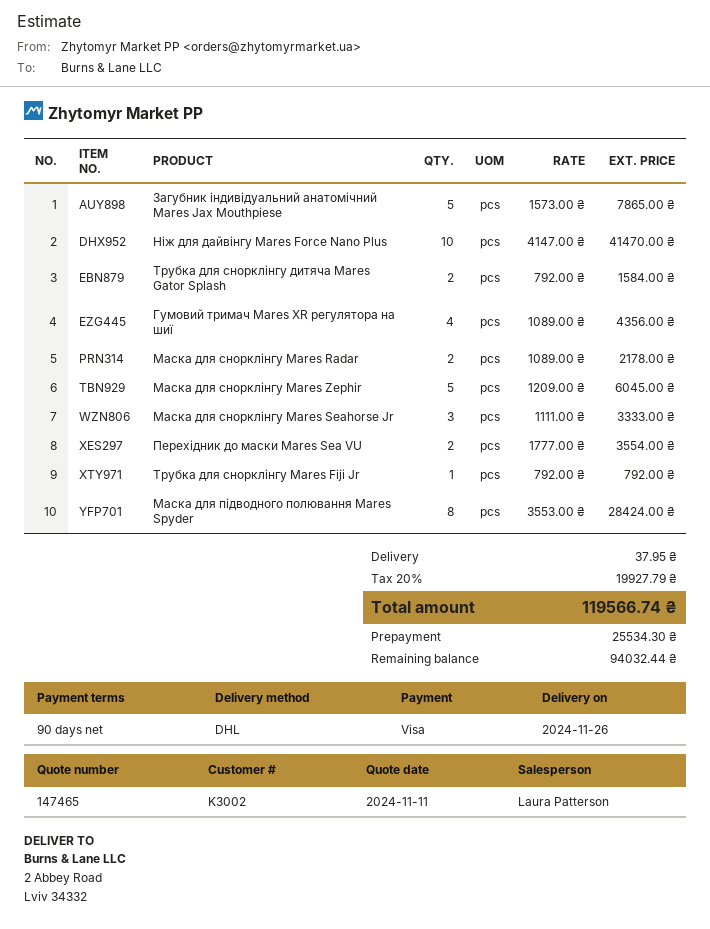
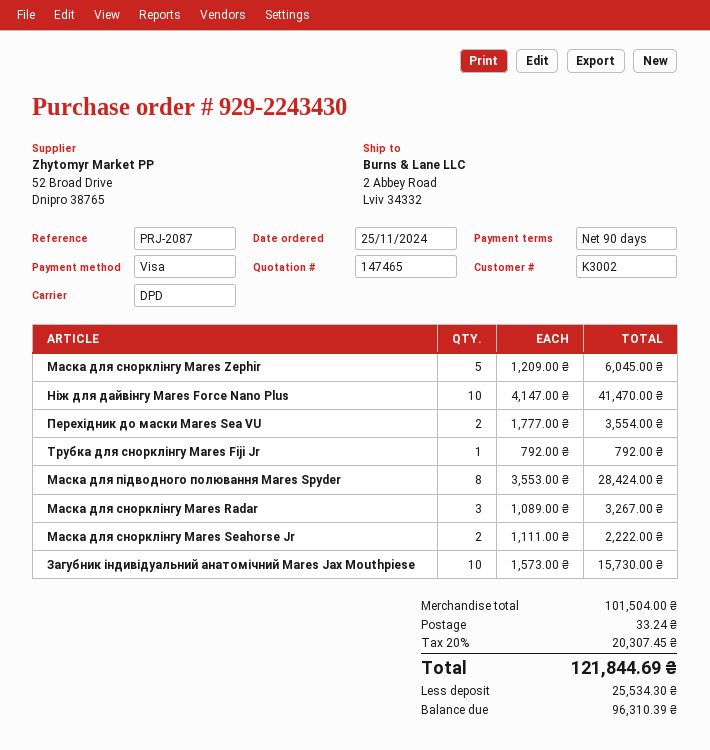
shipping method: DHL -> DPD
Загубник індивідуальний анатомічний Mares Jax Mouthpiese: 5 x 1573.00 = 7865.00 -> 10 x 1573.00 = 15730.00
Трубка для снорклінгу дитяча Mares Gator Splash: 2 x 792.00 = 1584.00 -> none
Гумовий тримач Mares XR регулятора на шиї: 4 x 1089.00 = 4356.00 -> none
Маска для снорклінгу Mares Radar: 2 x 1089.00 = 2178.00 -> 3 x 1089.00 = 3267.00
Маска для снорклінгу Mares Seahorse Jr: 3 x 1111.00 = 3333.00 -> 2 x 1111.00 = 2222.00
shipping: 37.95 -> 33.24
tax: 20% = 19927.79 -> 20% = 20307.45
total: 119566.74 -> 121844.69
balance: 94032.44 -> 96310.39

